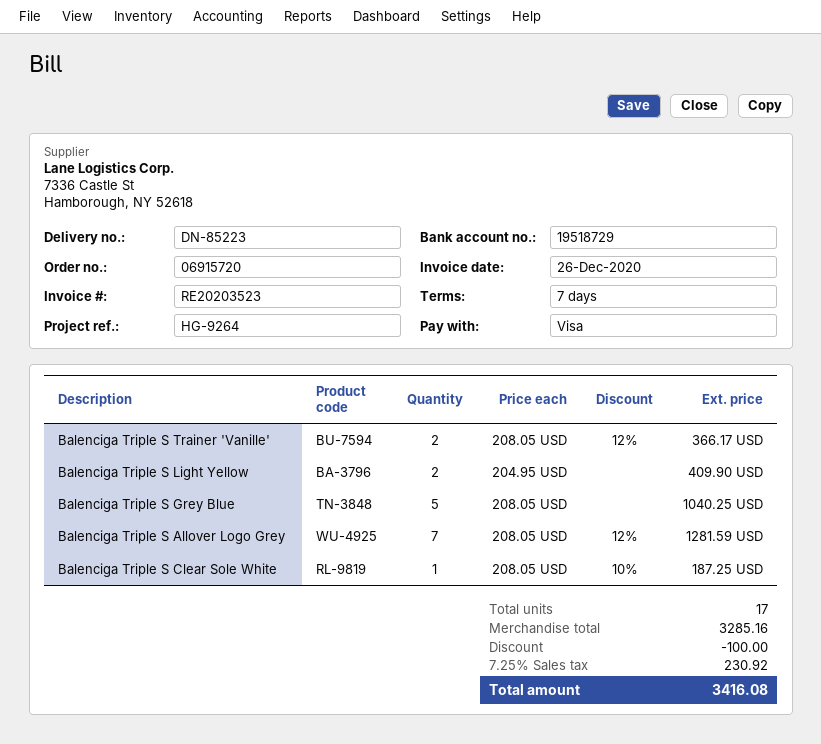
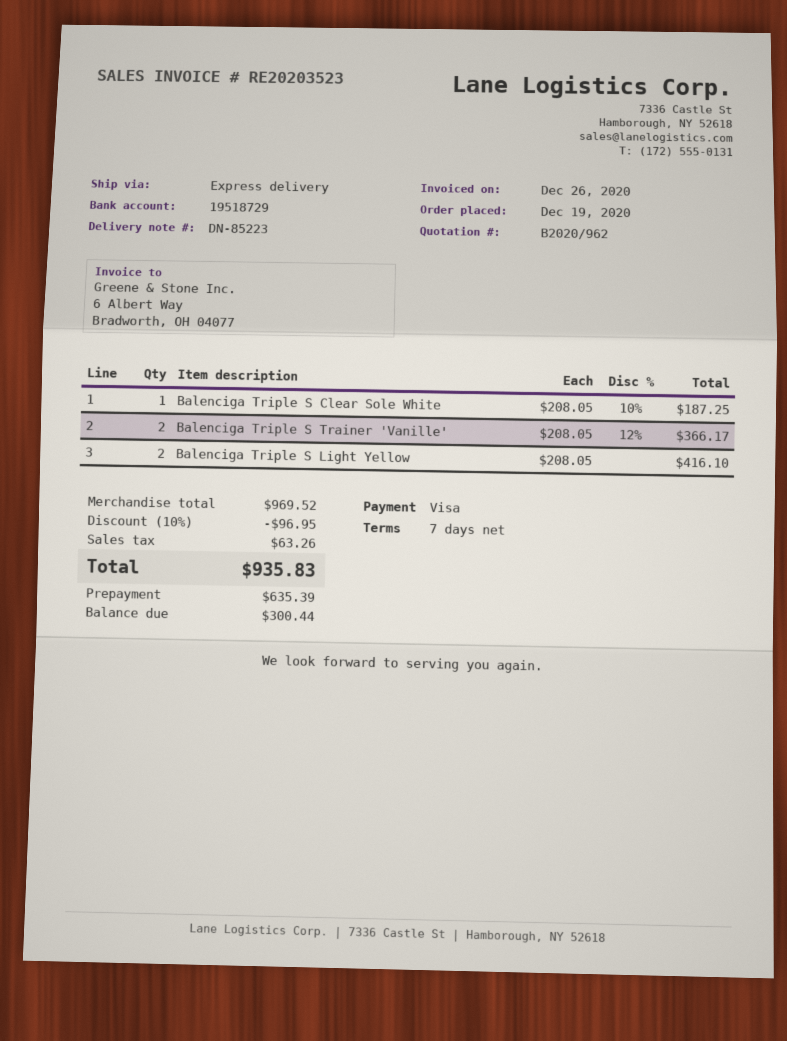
Balenciga Triple S Light Yellow: 2 x 204.95 = 409.90 -> 2 x 208.05 = 416.10
Balenciga Triple S Grey Blue: 5 x 208.05 = 1040.25 -> none
Balenciga Triple S Allover Logo Grey: 7 x 208.05 - 12% = 1281.59 -> none
subtotal: 3285.16 -> 969.52
discount: 100.00 -> 96.95
tax: 230.92 -> 63.26
total: 3416.08 -> 935.83

